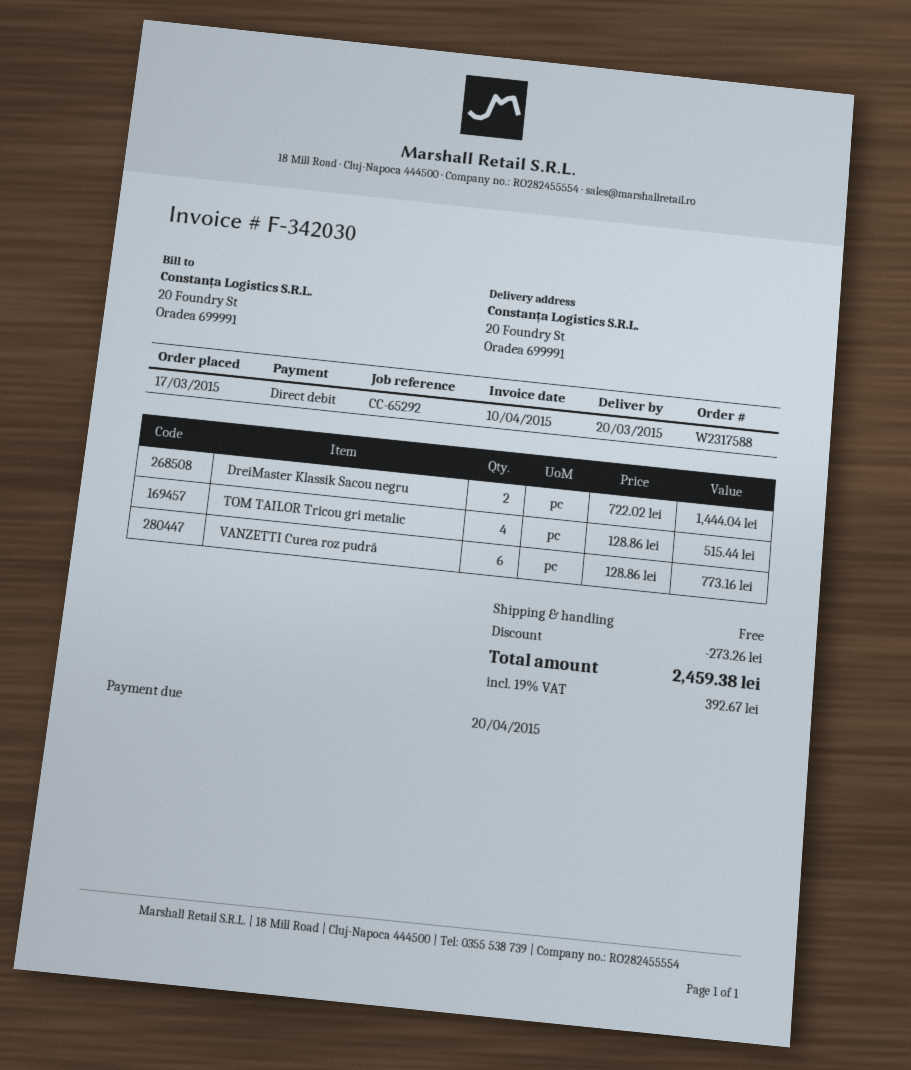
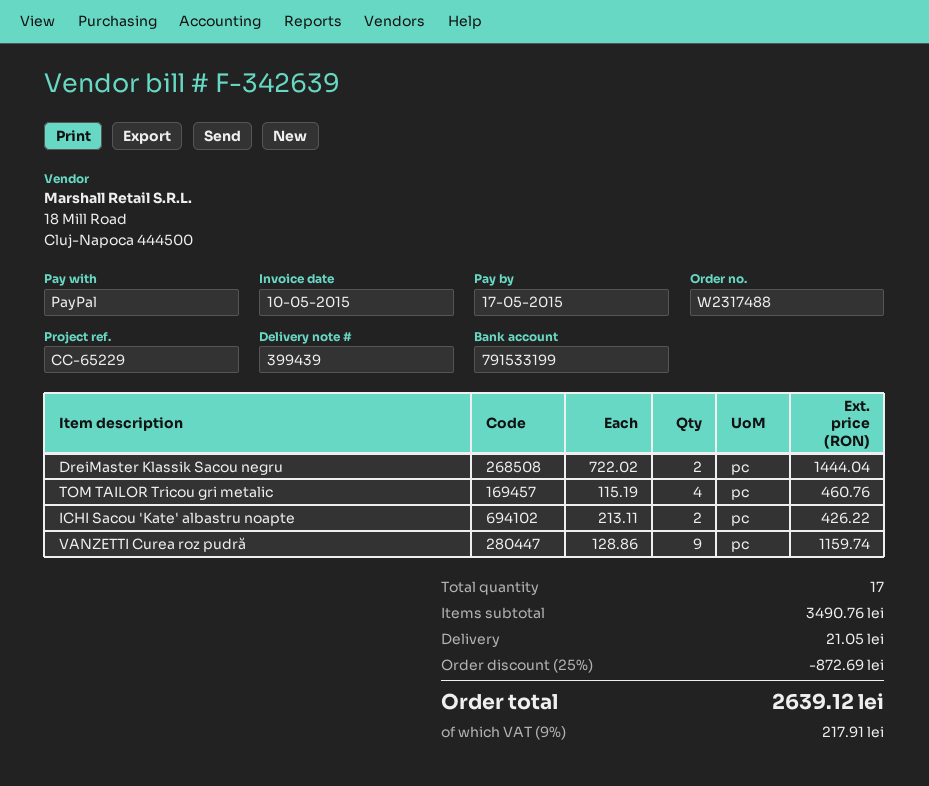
order number: W2317588 -> W2317488
invoice number: F-342030 -> F-342639
invoice date: 2015-04-10 -> 2015-05-10
due date: 2015-04-20 -> 2015-05-17
reference: CC-65292 -> CC-65229
payment method: direct debit -> PayPal
TOM TAILOR Tricou gri metalic: 4 x 128.86 = 515.44 -> 4 x 115.19 = 460.76
VANZETTI Curea roz pudră: 6 x 128.86 = 773.16 -> 9 x 128.86 = 1159.74
ICHI Sacou 'Kate' albastru noapte: none -> 2 x 213.11 = 426.22
discount: 273.26 -> 872.69
shipping: 0.00 -> 21.05
tax: 19% = 392.67 -> 9% = 217.91
total: 2459.38 -> 2639.12

